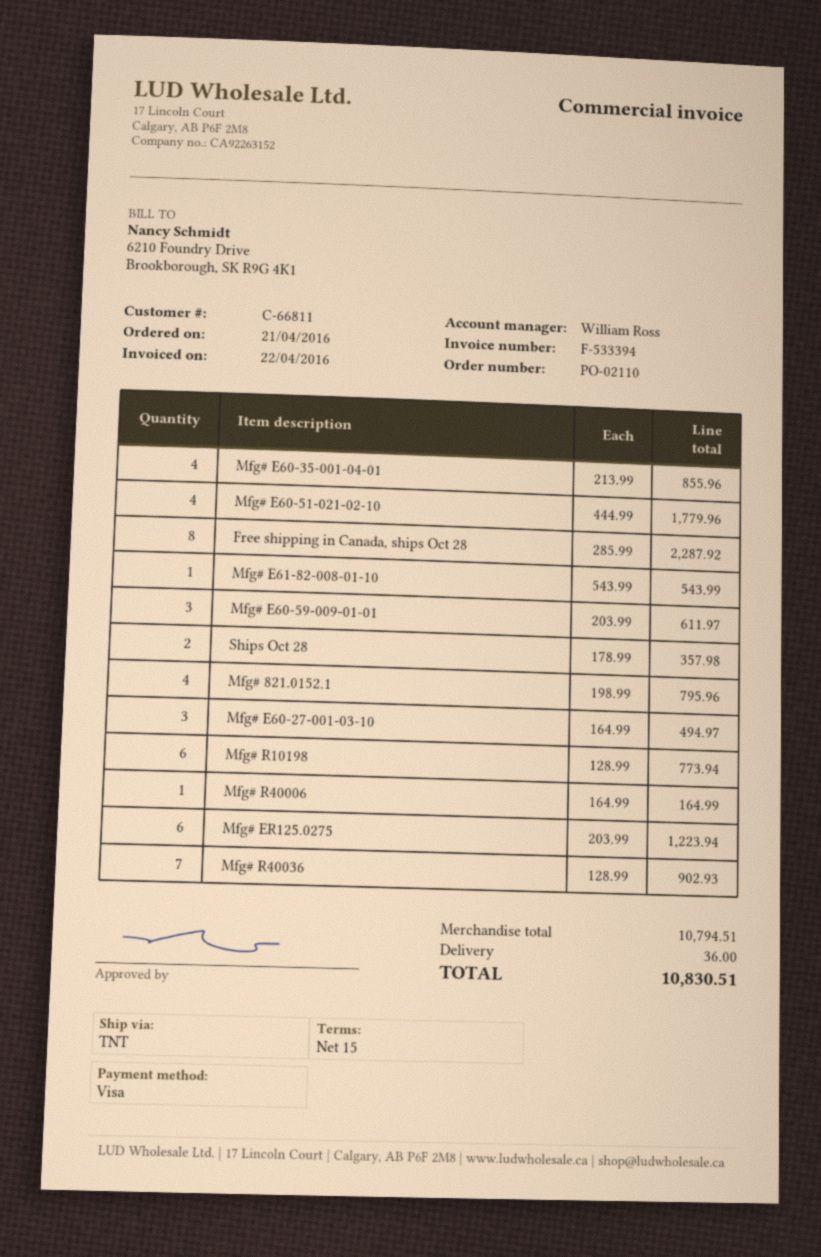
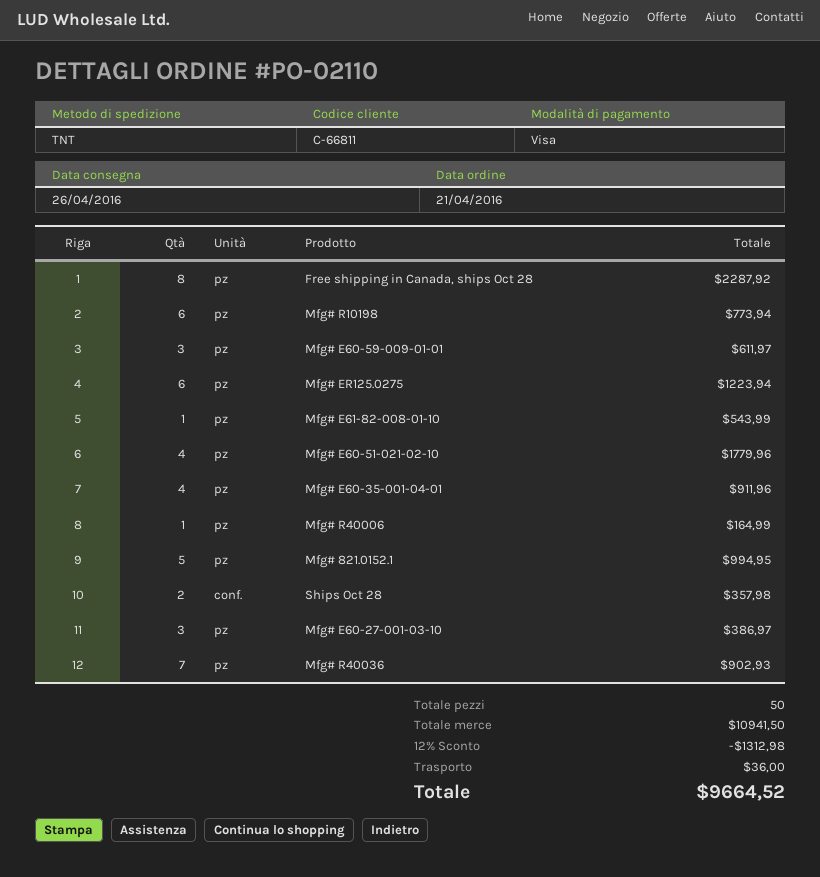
Mfg# E60-35-001-04-01: 4 for 855.96 -> 4 for 911.96
Mfg# 821.0152.1: 4 for 795.96 -> 5 for 994.95
Mfg# E60-27-001-03-10: 3 for 494.97 -> 3 for 386.97
subtotal: 10794.51 -> 10941.50
discount: none -> 12% = 1312.98
total: 10830.51 -> 9664.52

